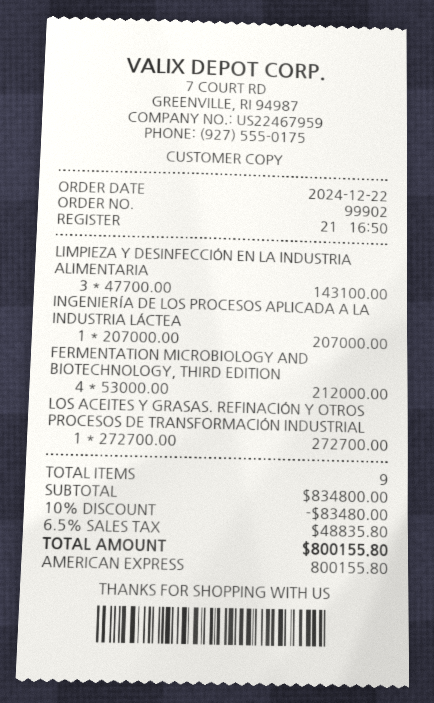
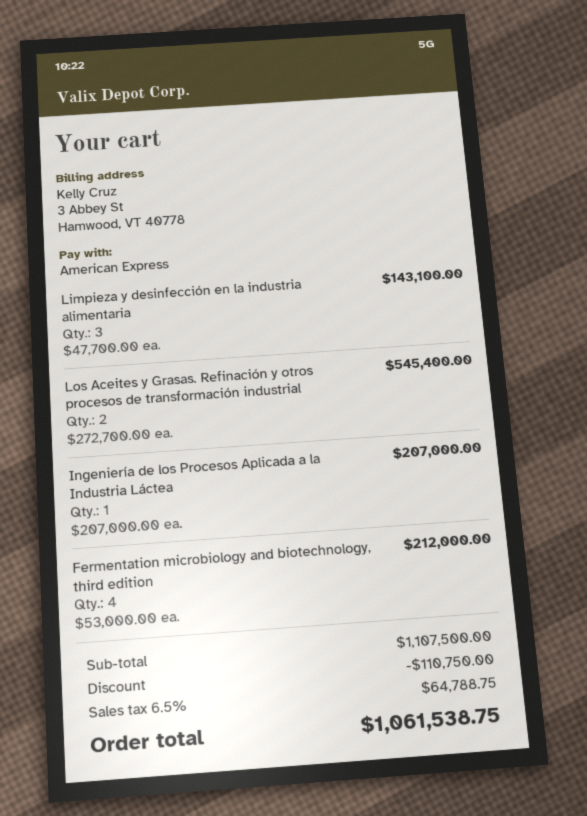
LOS ACEITES Y GRASAS. REFINACIÓN Y OTROS PROCESOS DE TRANSFORMACIÓN INDUSTRIAL: 1 x 272700.00 = 272700.00 -> 2 x 272700.00 = 545400.00
subtotal: 834800.00 -> 1107500.00
discount: 83480.00 -> 110750.00
tax: 6.5% = 48835.80 -> 6.5% = 64788.75
total: 800155.80 -> 1061538.75

